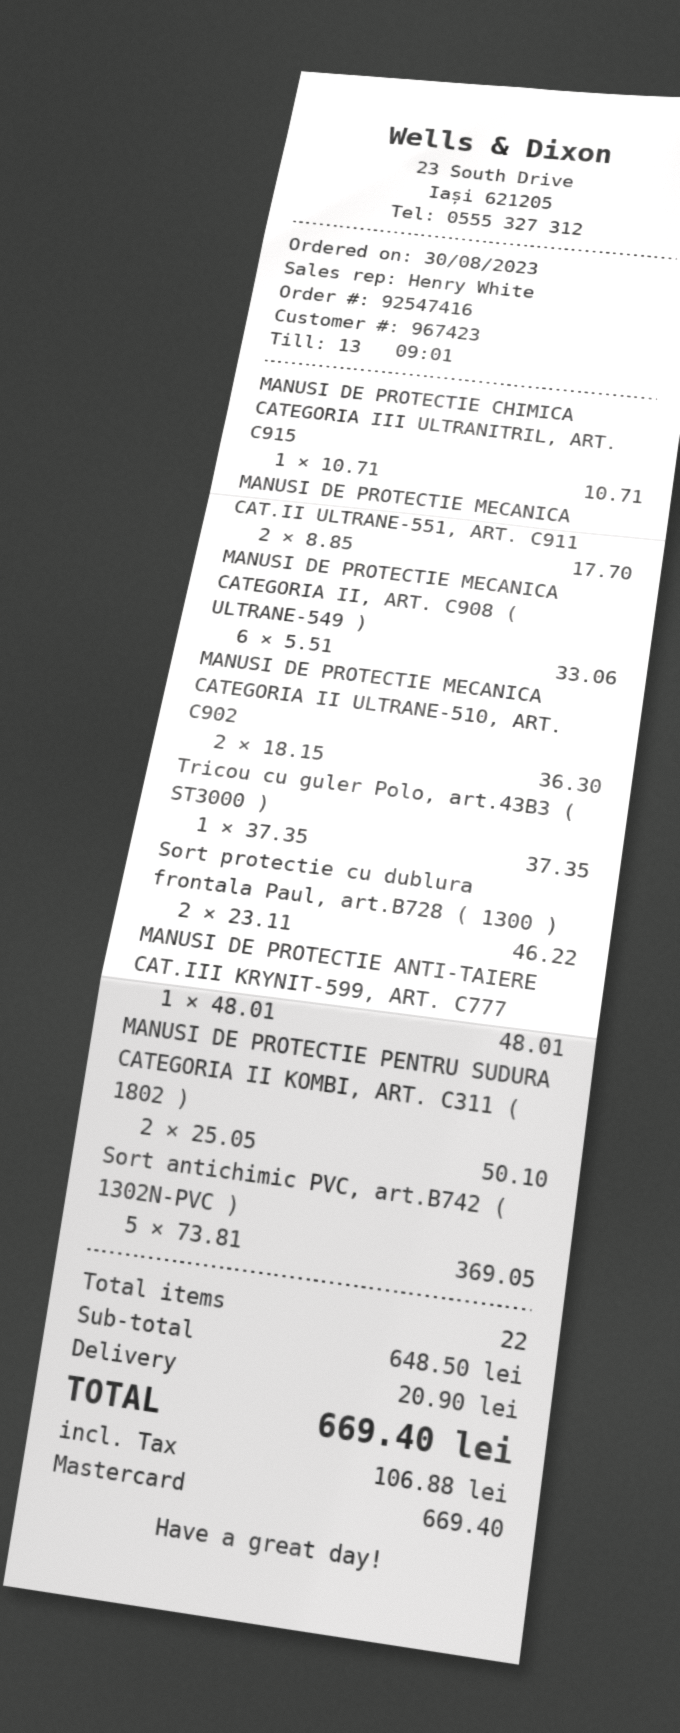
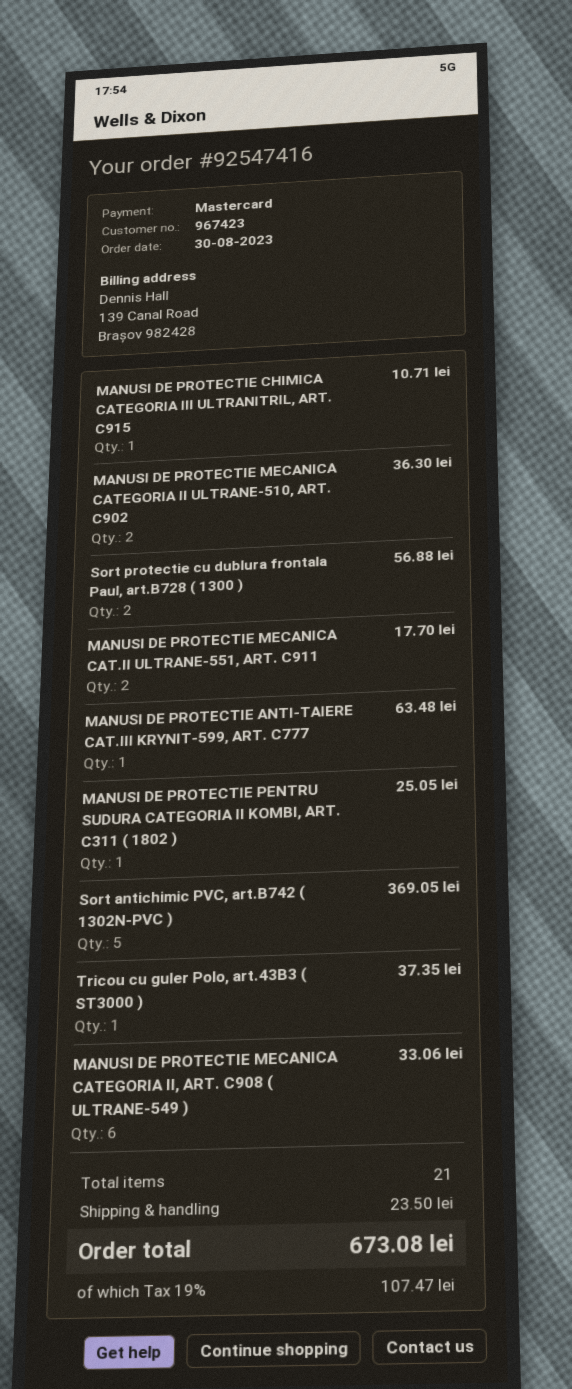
Sort protectie cu dublura frontala Paul, art.B728 ( 1300 ): 2 for 46.22 -> 2 for 56.88
MANUSI DE PROTECTIE ANTI-TAIERE CAT.III KRYNIT-599, ART. C777: 1 for 48.01 -> 1 for 63.48
MANUSI DE PROTECTIE PENTRU SUDURA CATEGORIA II KOMBI, ART. C311 ( 1802 ): 2 for 50.10 -> 1 for 25.05
total quantity: 22 -> 21
shipping: 20.90 -> 23.50
tax: 106.88 -> 107.47
total: 669.40 -> 673.08

